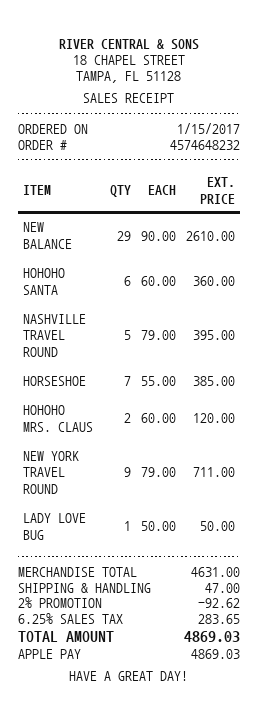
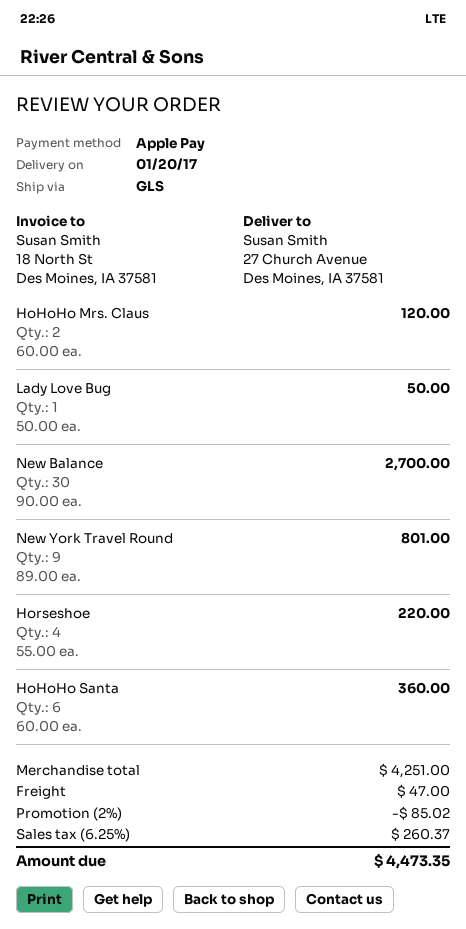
NEW BALANCE: 29 x 90.00 = 2610.00 -> 30 x 90.00 = 2700.00
NASHVILLE TRAVEL ROUND: 5 x 79.00 = 395.00 -> none
HORSESHOE: 7 x 55.00 = 385.00 -> 4 x 55.00 = 220.00
NEW YORK TRAVEL ROUND: 9 x 79.00 = 711.00 -> 9 x 89.00 = 801.00
subtotal: 4631.00 -> 4251.00
discount: 2% = 92.62 -> 2% = 85.02
tax: 6.25% = 283.65 -> 6.25% = 260.37
total: 4869.03 -> 4473.35

